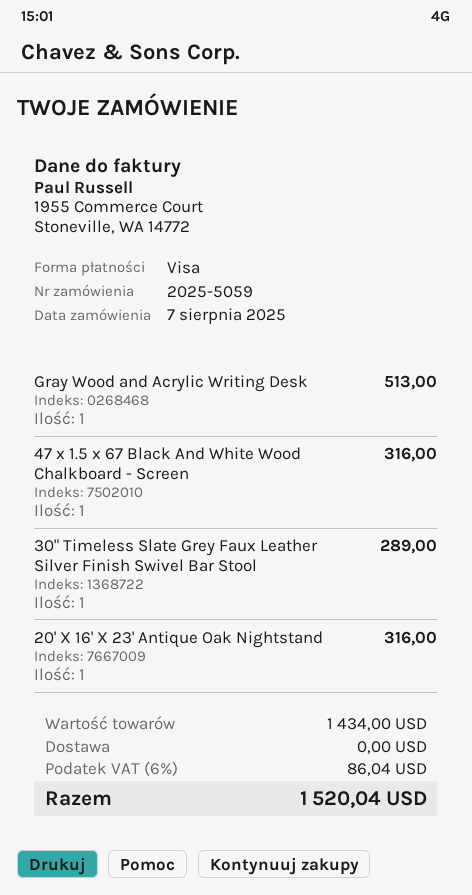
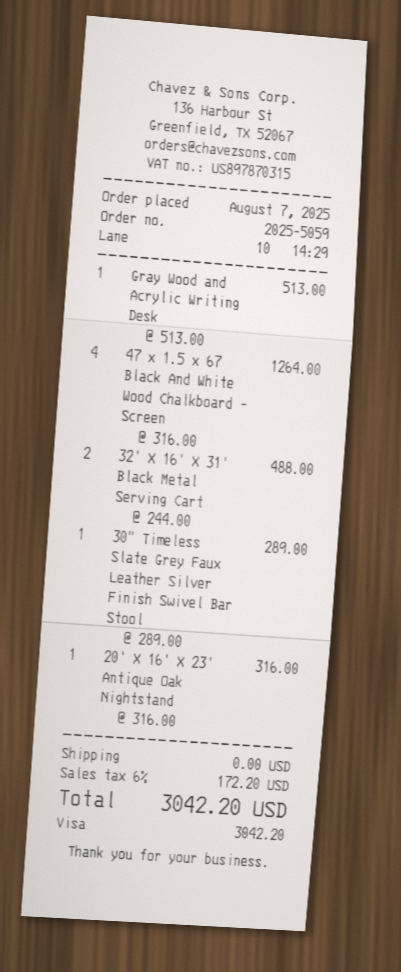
47 x 1.5 x 67 Black And White Wood Chalkboard - Screen: 1 for 316.00 -> 4 for 1264.00
32' X 16' X 31' Black Metal Serving Cart: none -> 2 for 488.00
tax: 6% = 86.04 -> 6% = 172.20
total: 1520.04 -> 3042.20

